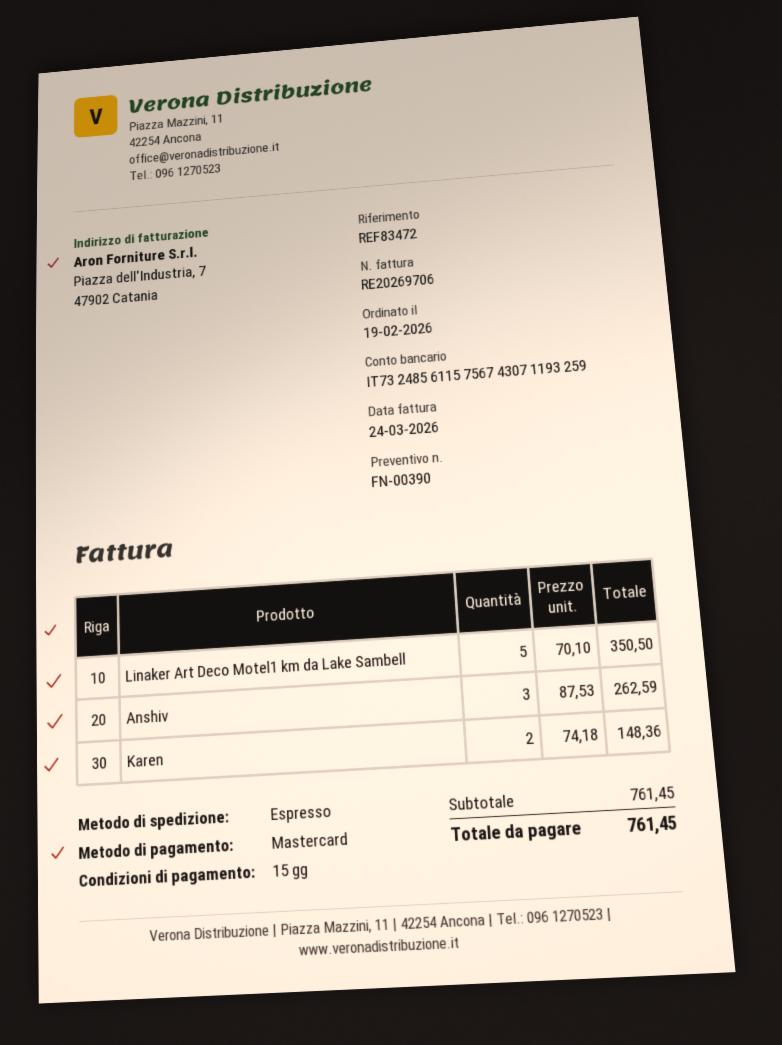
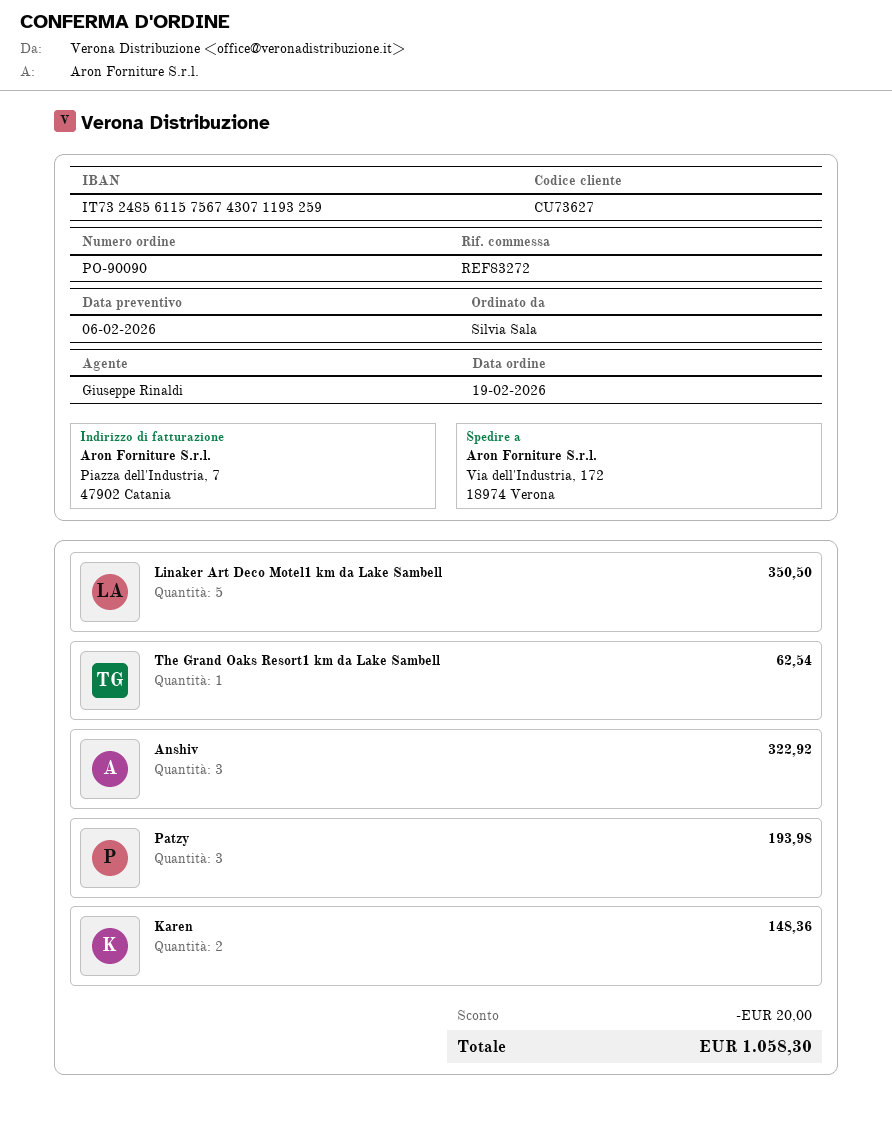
reference: REF83472 -> REF83272
Anshiv: 3 for 262.59 -> 3 for 322.92
The Grand Oaks Resort1 km da Lake Sambell: none -> 1 for 62.54
Patzy: none -> 3 for 193.98
discount: none -> 20.00
total: 761.45 -> 1058.30

